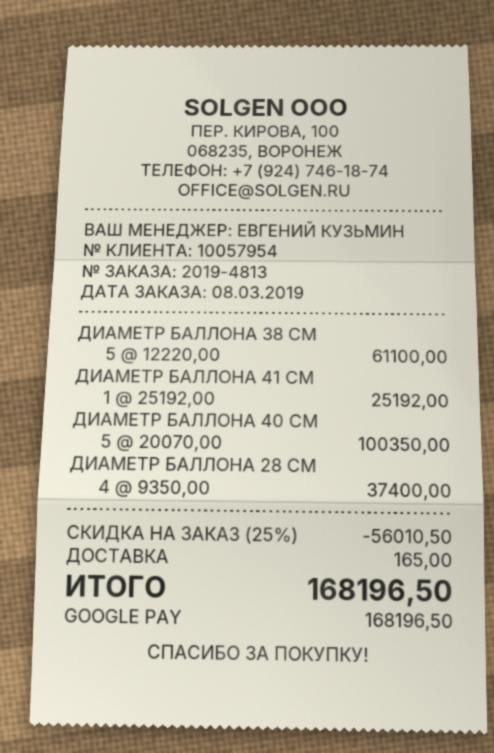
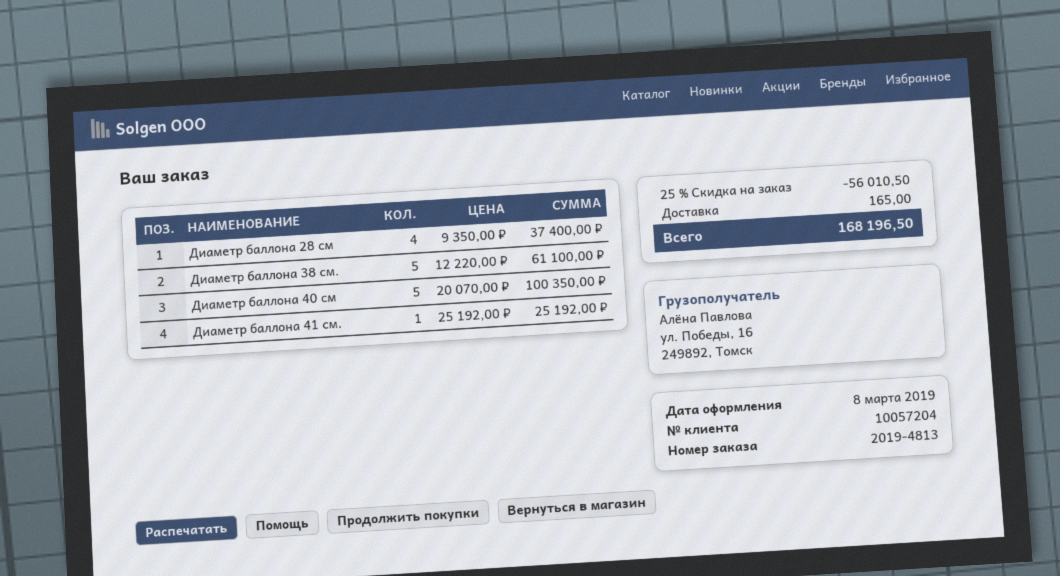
customer number: 10057954 -> 10057204

